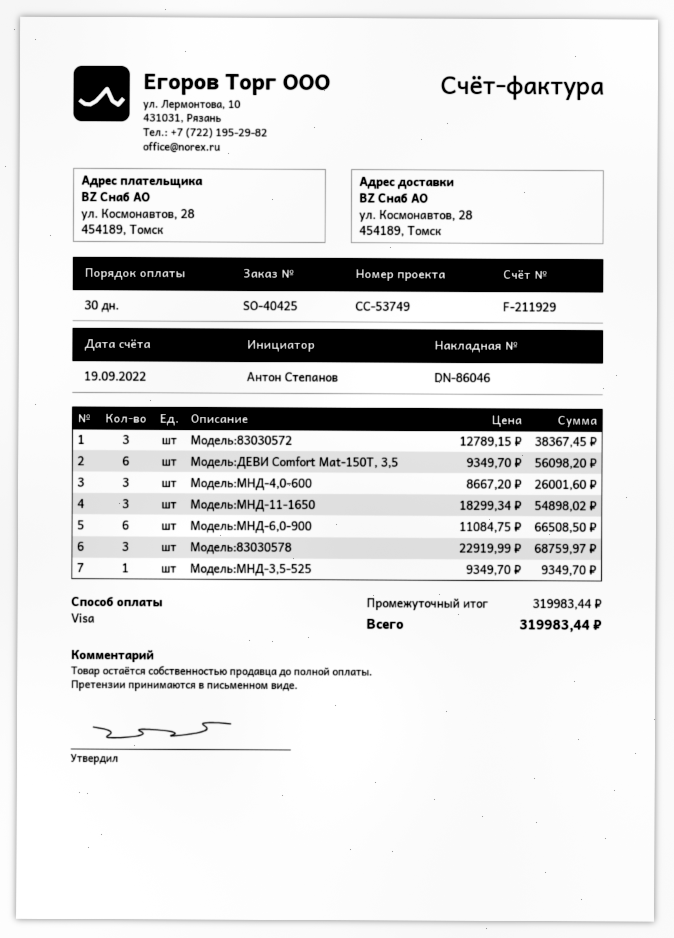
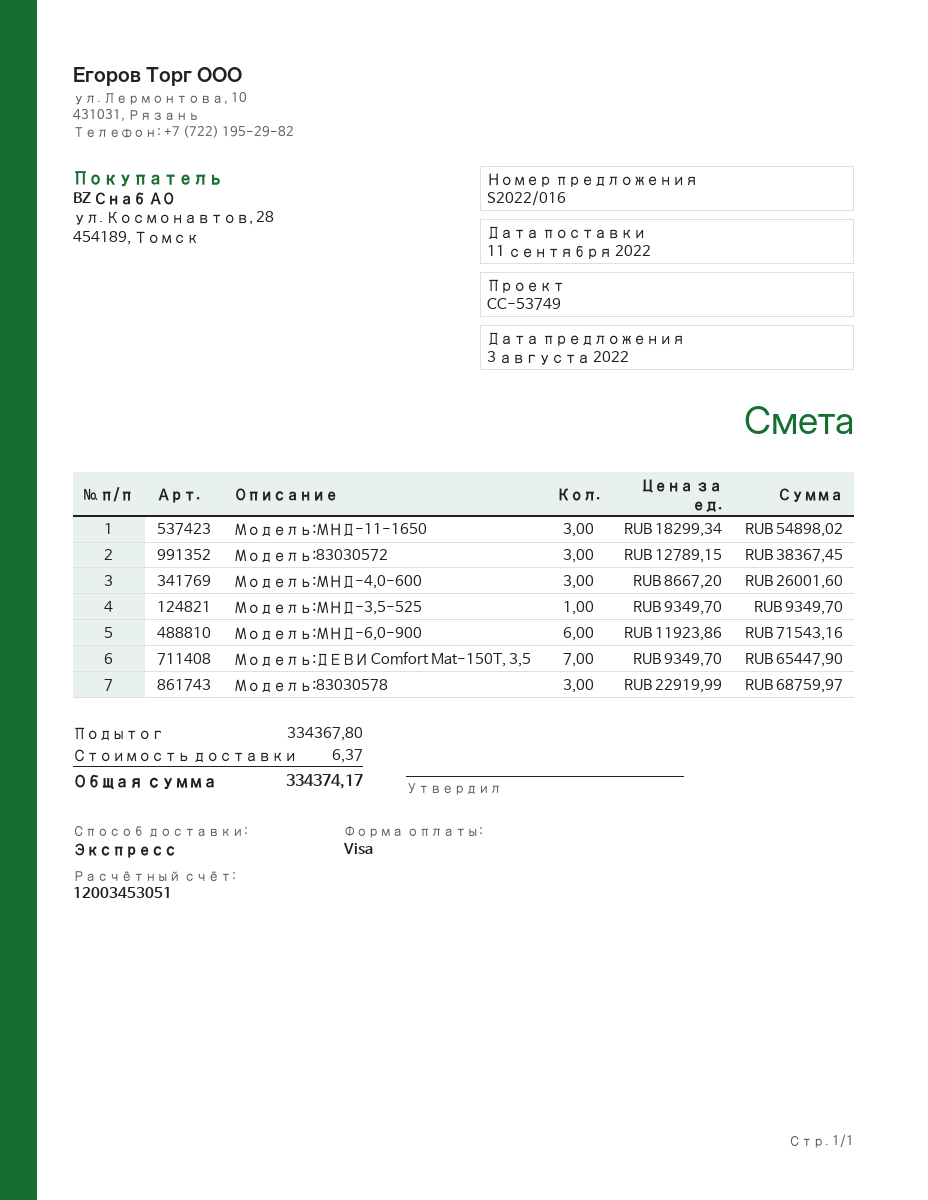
Модель:ДЕВИ Comfort Mat-150T, 3,5: 6 x 9349.70 = 56098.20 -> 7 x 9349.70 = 65447.90
Модель:МНД-6,0-900: 6 x 11084.75 = 66508.50 -> 6 x 11923.86 = 71543.16
subtotal: 319983.44 -> 334367.80
shipping: none -> 6.37
total: 319983.44 -> 334374.17

